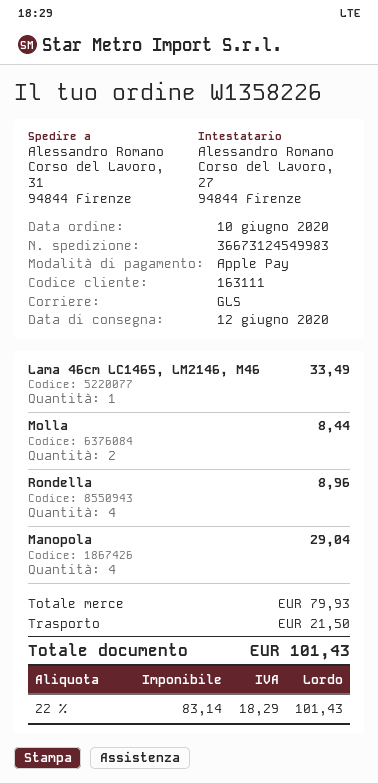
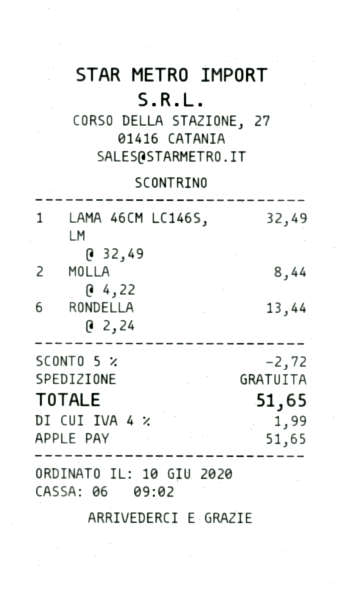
Lama 46cm LC146S, LM2146, M46: 1 for 33.49 -> 1 for 32.49
Rondella: 4 for 8.96 -> 6 for 13.44
Manopola: 4 for 29.04 -> none
discount: none -> 5% = 2.72
shipping: 21.50 -> 0.00
tax: 22% = 18.29 -> 4% = 1.99
total: 101.43 -> 51.65

